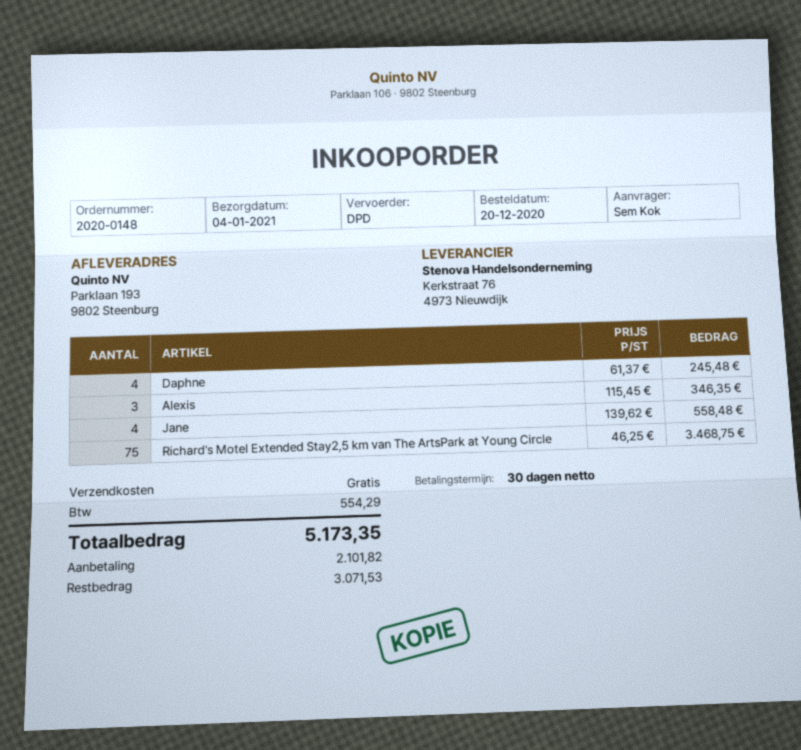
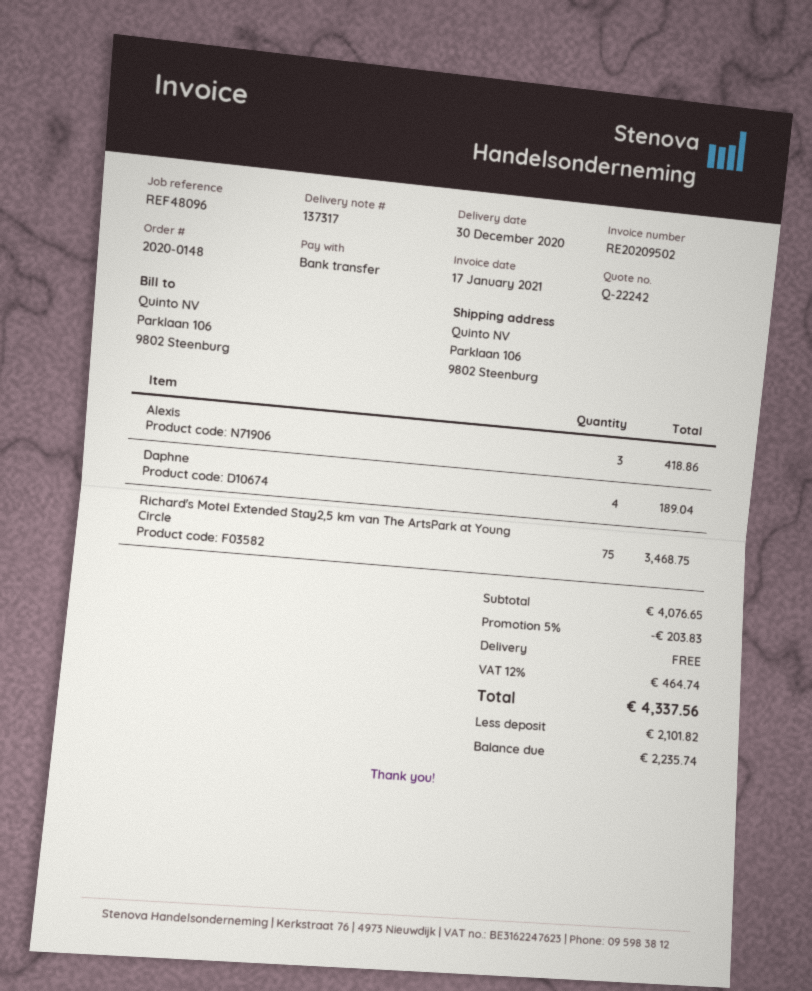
delivery date: 2021-01-04 -> 2020-12-30
ship to: Parklaan 193, 9802 Steenburg -> Parklaan 106, 9802 Steenburg
Daphne: 4 for 245.48 -> 4 for 189.04
Alexis: 3 for 346.35 -> 3 for 418.86
Jane: 4 for 558.48 -> none
discount: none -> 5% = 203.83
tax: 554.29 -> 464.74
total: 5173.35 -> 4337.56
balance: 3071.53 -> 2235.74

